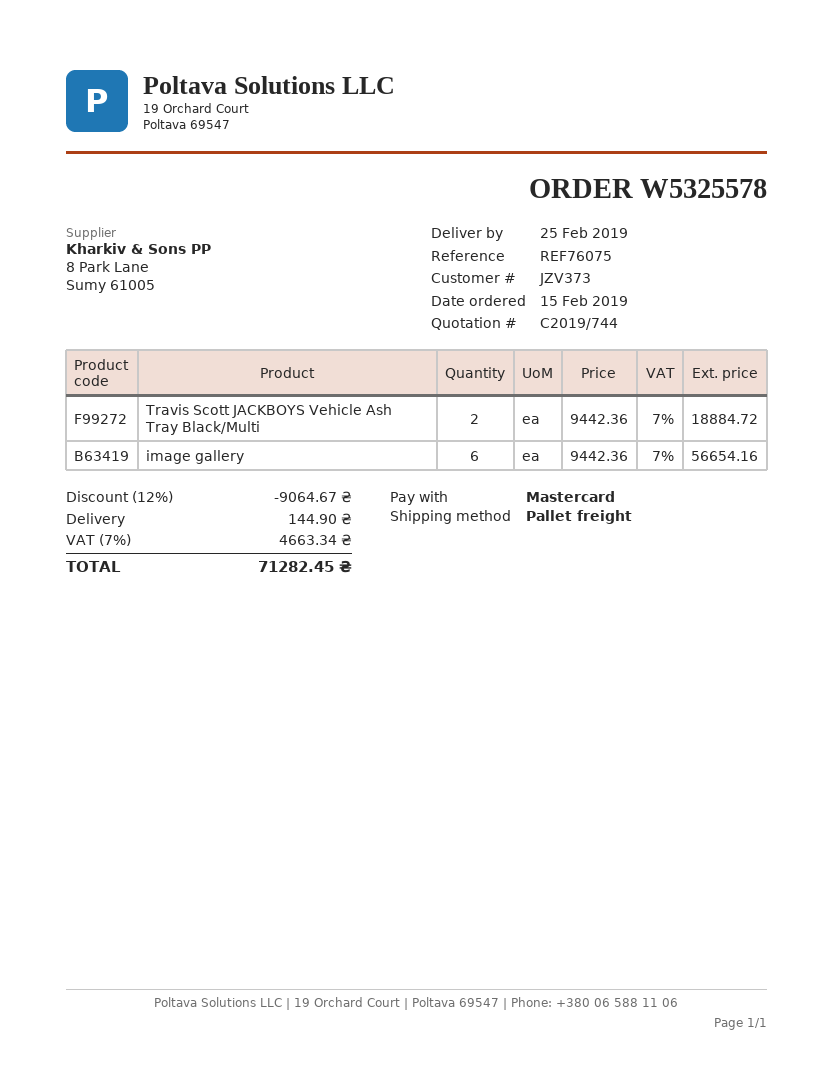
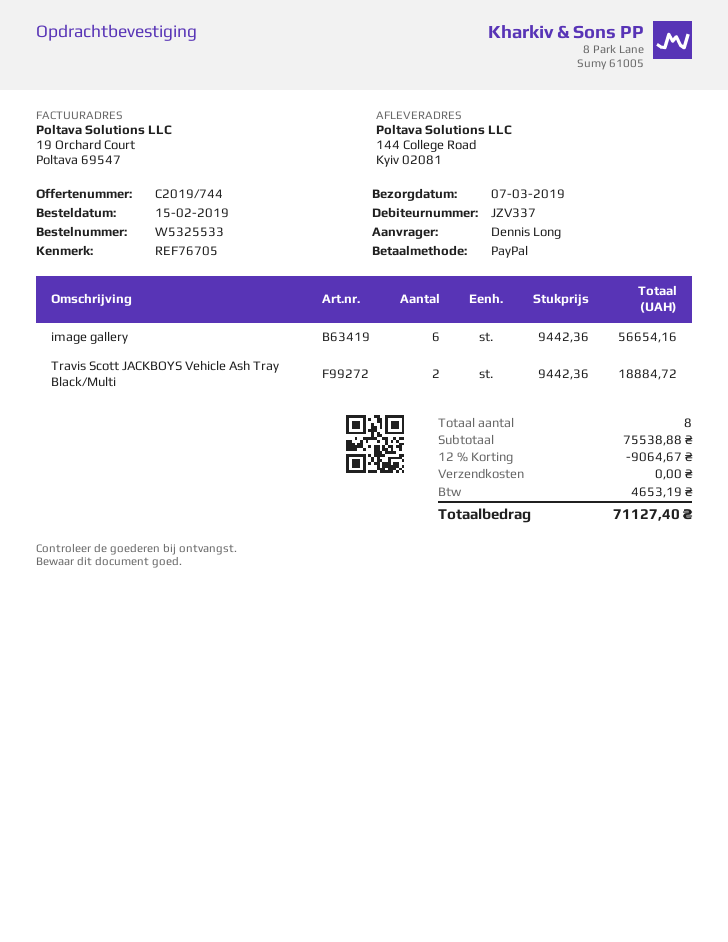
order number: W5325578 -> W5325533
delivery date: 2019-02-25 -> 2019-03-07
customer number: JZV373 -> JZV337
reference: REF76075 -> REF76705
payment method: Mastercard -> PayPal
shipping: 144.90 -> 0.00
tax: 4663.34 -> 4653.19
total: 71282.45 -> 71127.40

